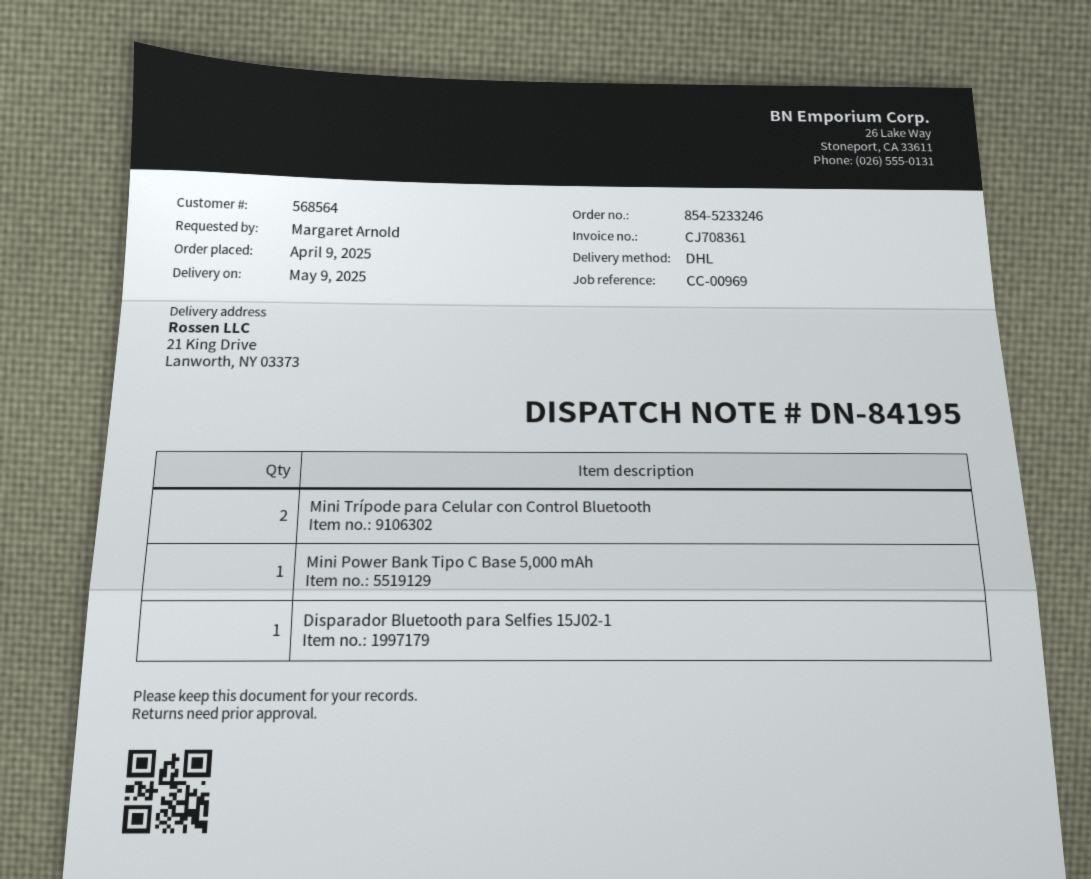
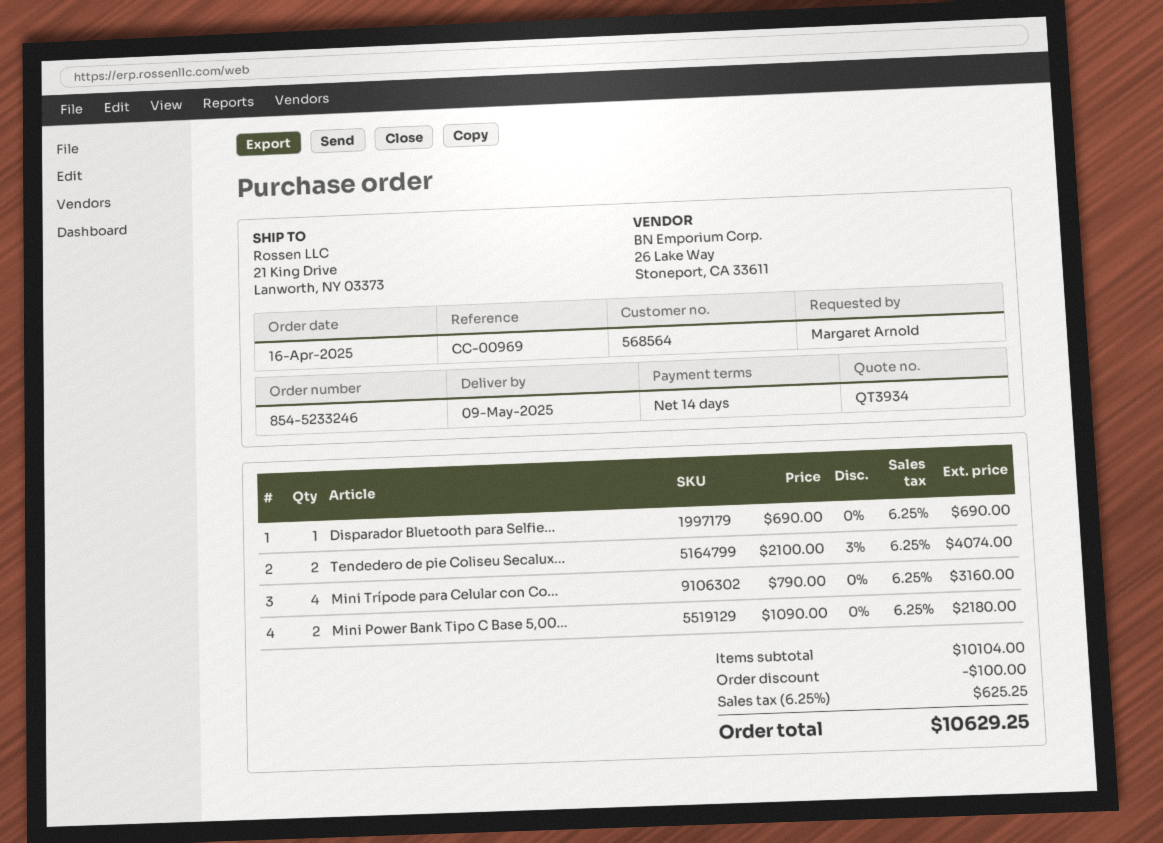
order date: 2025-04-09 -> 2025-04-16
Mini Trípode para Celular con Control Bluetooth: 2 -> 4
Mini Power Bank Tipo C Base 5,000 mAh: 1 -> 2
Tendedero de pie Coliseu Secalux...: none -> 2

